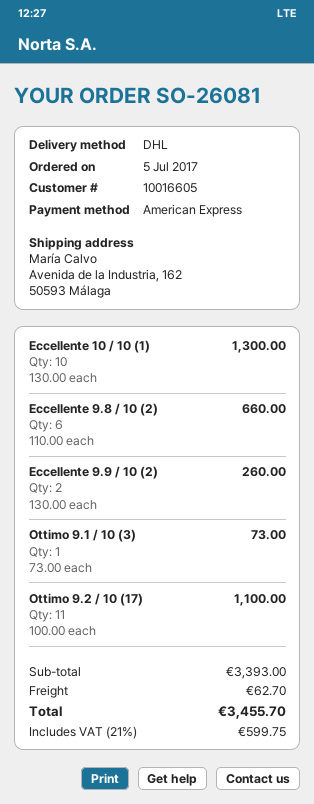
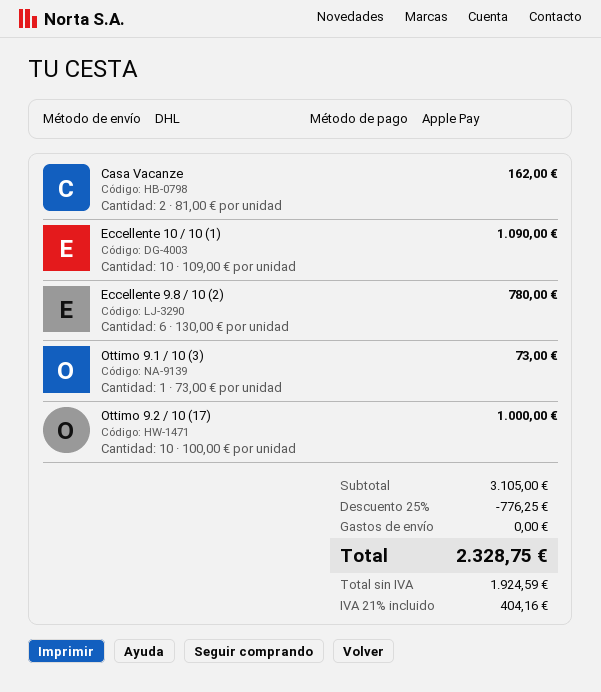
payment method: American Express -> Apple Pay
Eccellente 10 / 10 (1): 10 x 130.00 = 1300.00 -> 10 x 109.00 = 1090.00
Eccellente 9.8 / 10 (2): 6 x 110.00 = 660.00 -> 6 x 130.00 = 780.00
Eccellente 9.9 / 10 (2): 2 x 130.00 = 260.00 -> none
Ottimo 9.2 / 10 (17): 11 x 100.00 = 1100.00 -> 10 x 100.00 = 1000.00
Casa Vacanze: none -> 2 x 81.00 = 162.00
subtotal: 3393.00 -> 3105.00
discount: none -> 25% = 776.25
shipping: 62.70 -> 0.00
tax: 21% = 599.75 -> 21% = 404.16
total: 3455.70 -> 2328.75

